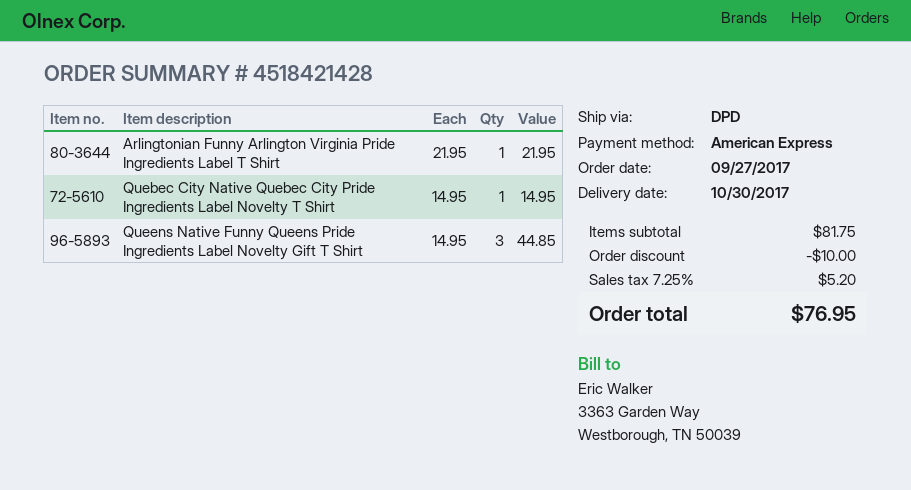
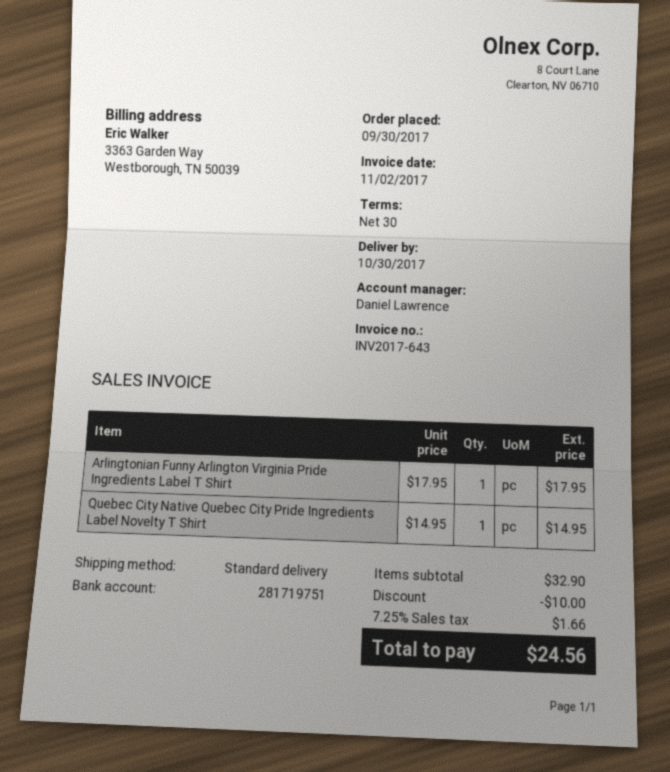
order date: 2017-09-27 -> 2017-09-30
shipping method: DPD -> standard
Arlingtonian Funny Arlington Virginia Pride Ingredients Label T Shirt: 1 x 21.95 = 21.95 -> 1 x 17.95 = 17.95
Queens Native Funny Queens Pride Ingredients Label Novelty Gift T Shirt: 3 x 14.95 = 44.85 -> none
subtotal: 81.75 -> 32.90
tax: 7.25% = 5.20 -> 7.25% = 1.66
total: 76.95 -> 24.56

